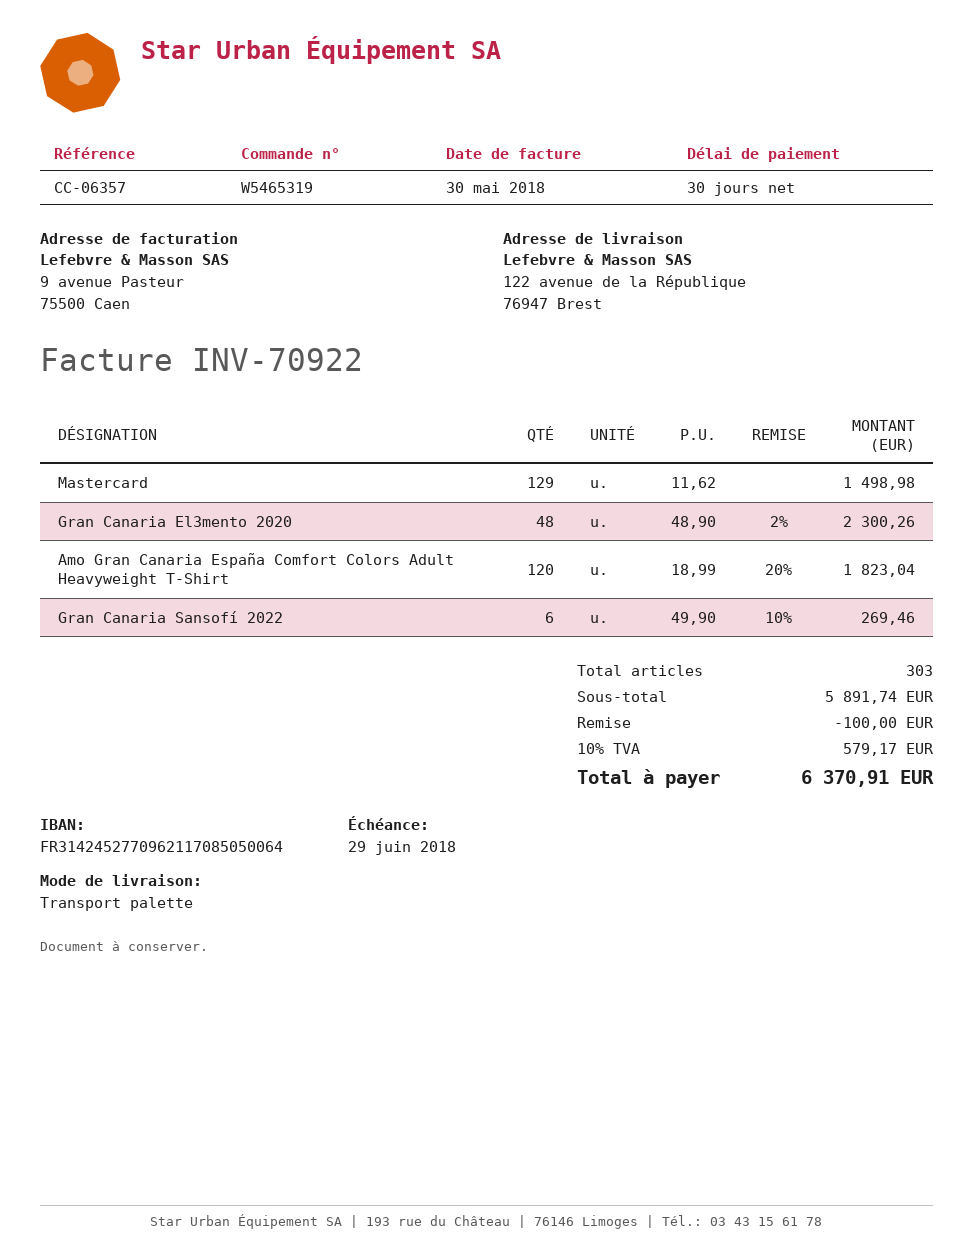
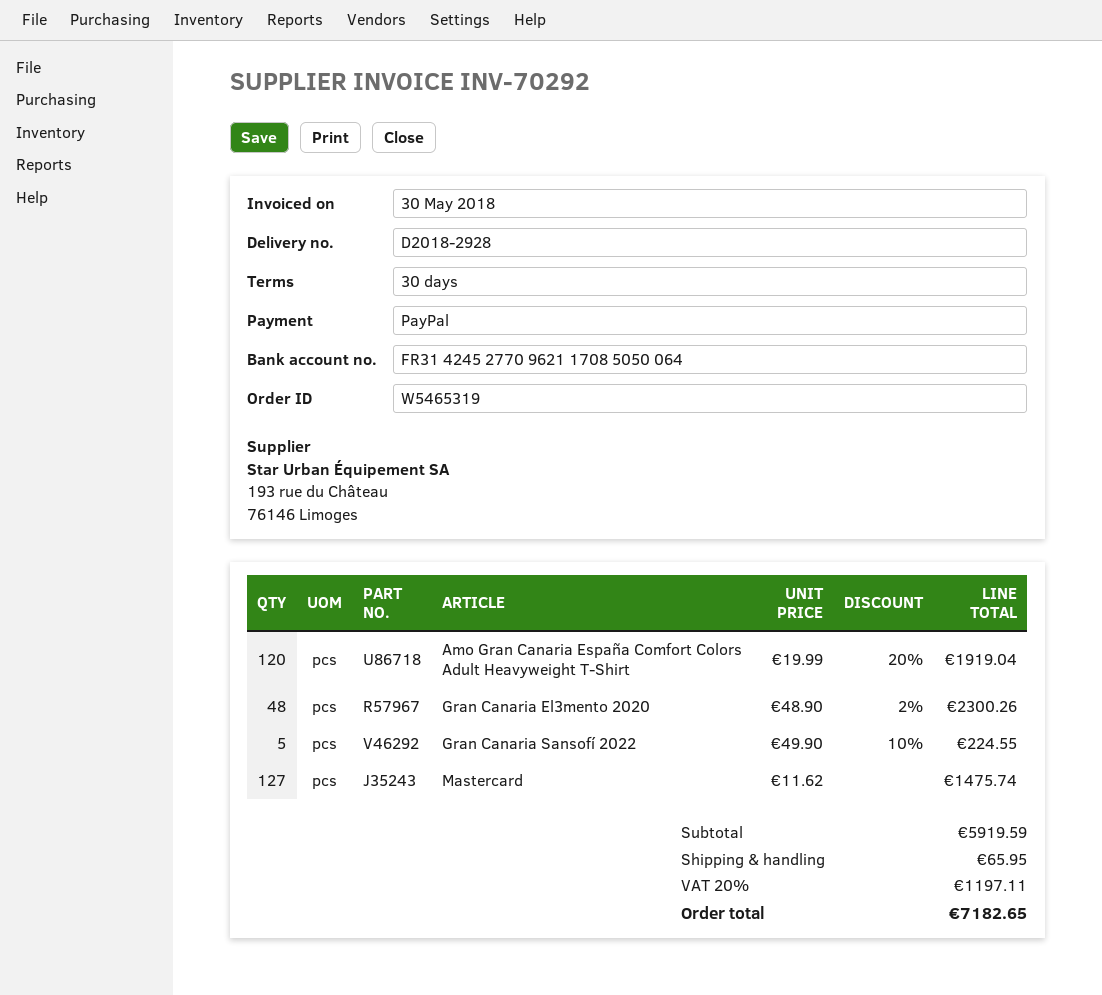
invoice number: INV-70922 -> INV-70292
Mastercard: 129 x 11.62 = 1498.98 -> 127 x 11.62 = 1475.74
Amo Gran Canaria España Comfort Colors Adult Heavyweight T-Shirt: 120 x 18.99 - 20% = 1823.04 -> 120 x 19.99 - 20% = 1919.04
Gran Canaria Sansofí 2022: 6 x 49.90 - 10% = 269.46 -> 5 x 49.90 - 10% = 224.55
subtotal: 5891.74 -> 5919.59
discount: 100.00 -> none
shipping: none -> 65.95
tax: 10% = 579.17 -> 20% = 1197.11
total: 6370.91 -> 7182.65

